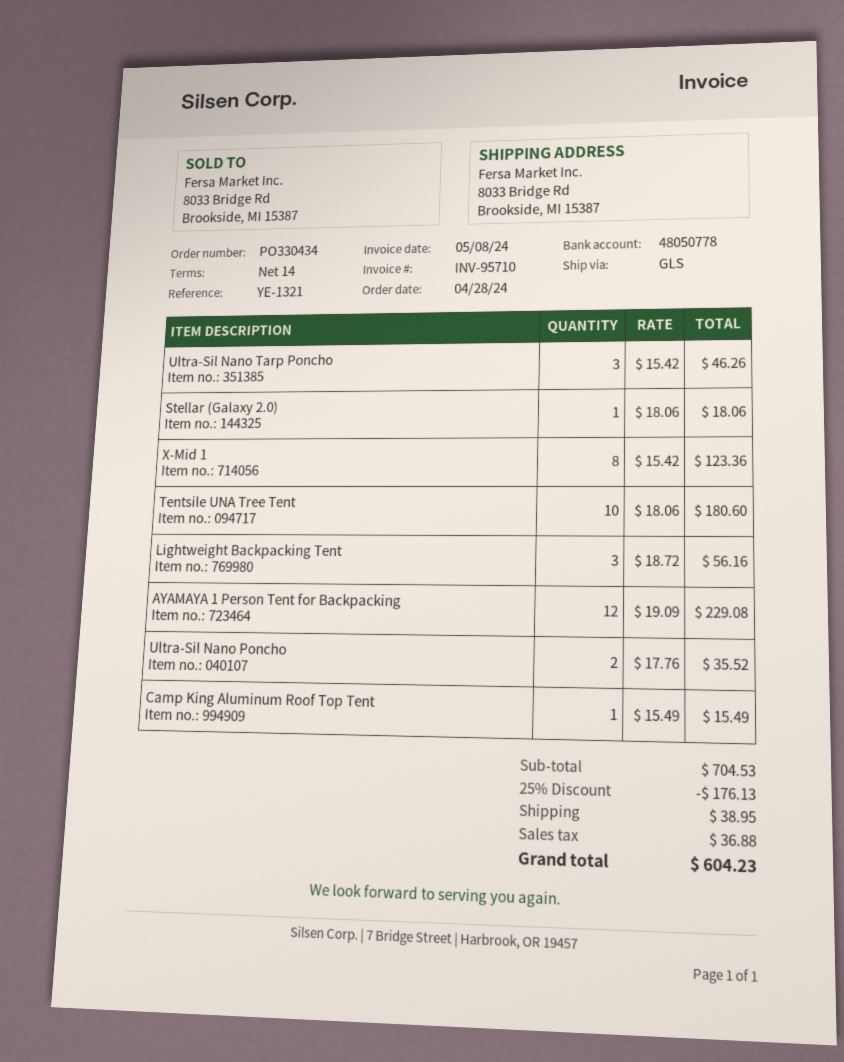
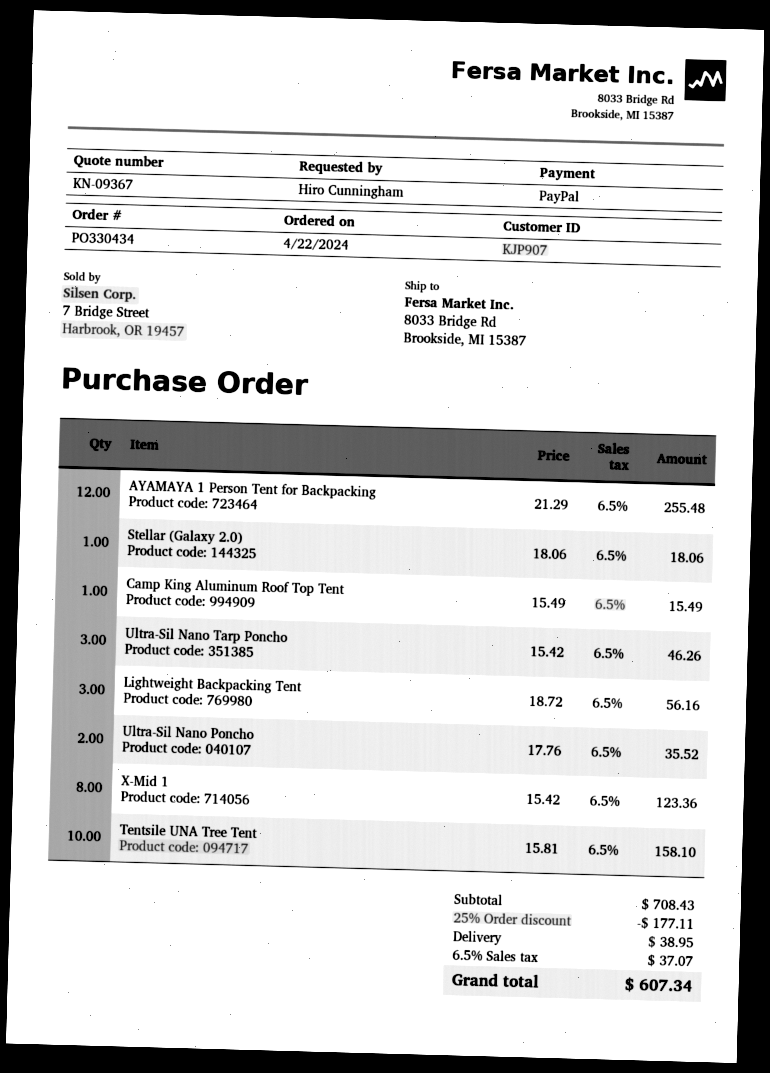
order date: 2024-04-28 -> 2024-04-22
Tentsile UNA Tree Tent: 10 x 18.06 = 180.60 -> 10 x 15.81 = 158.10
AYAMAYA 1 Person Tent for Backpacking: 12 x 19.09 = 229.08 -> 12 x 21.29 = 255.48
subtotal: 704.53 -> 708.43
discount: 25% = 176.13 -> 25% = 177.11
tax: 36.88 -> 37.07
total: 604.23 -> 607.34

